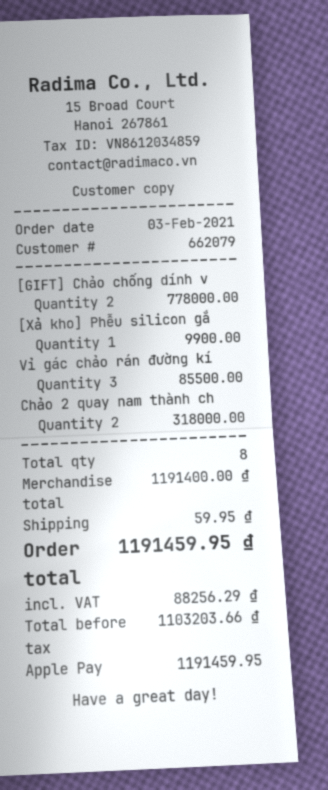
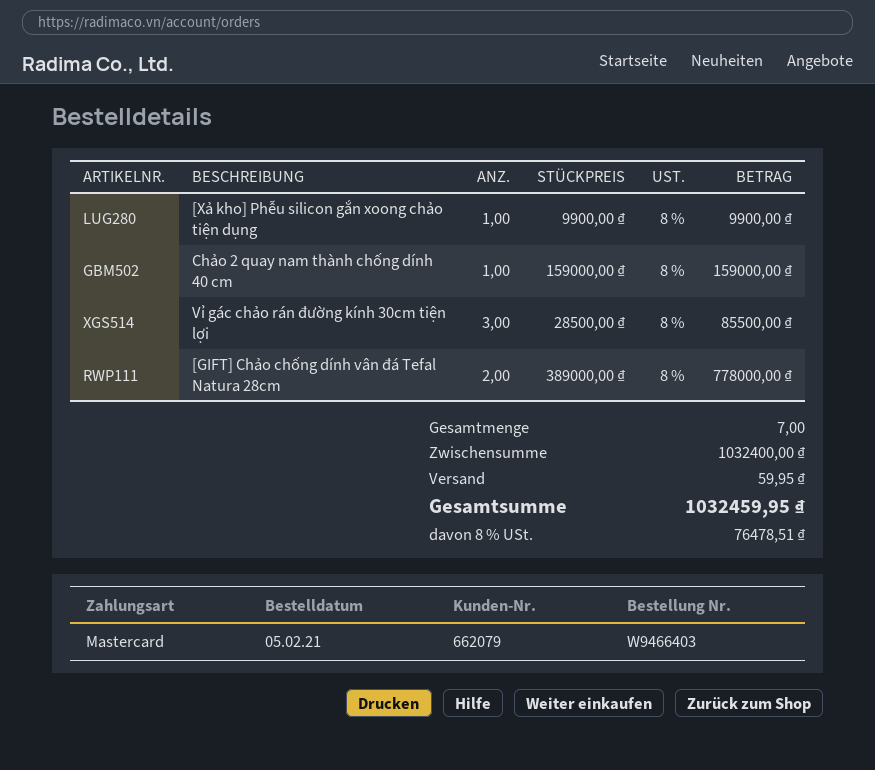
order date: 2021-02-03 -> 2021-02-05
payment method: Apple Pay -> Mastercard
Chảo 2 quay nam thành ch: 2 for 318000.00 -> 1 for 159000.00
total quantity: 8 -> 7
subtotal: 1191400.00 -> 1032400.00
tax: 88256.29 -> 76478.51
total: 1191459.95 -> 1032459.95

